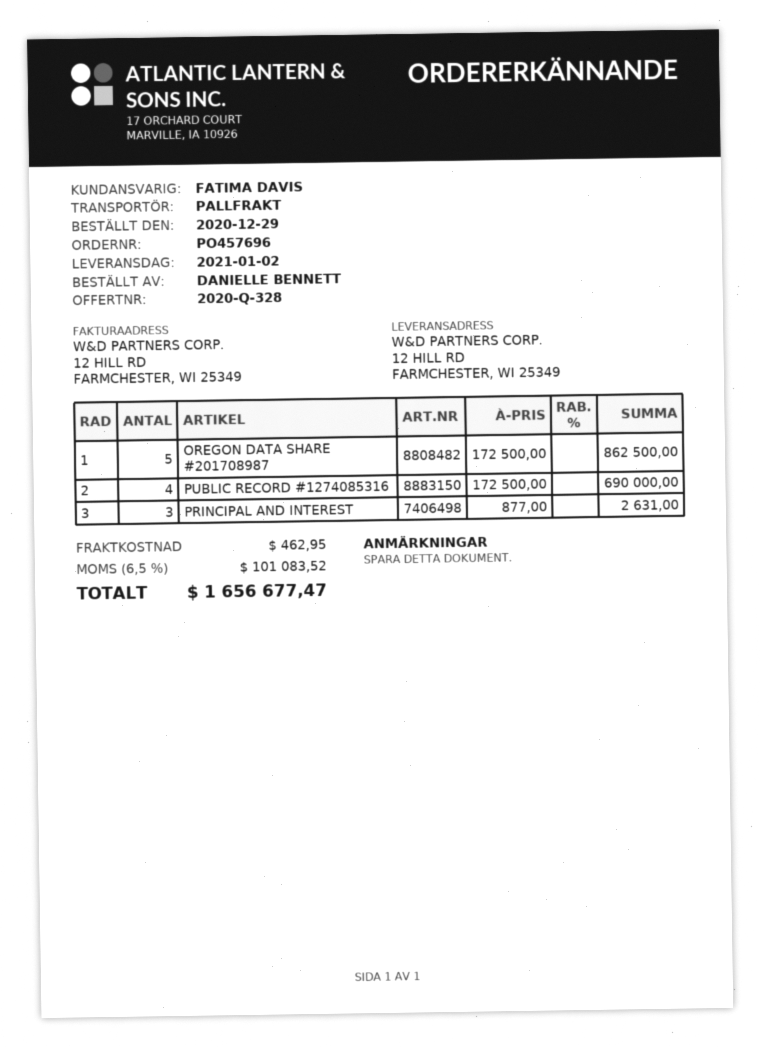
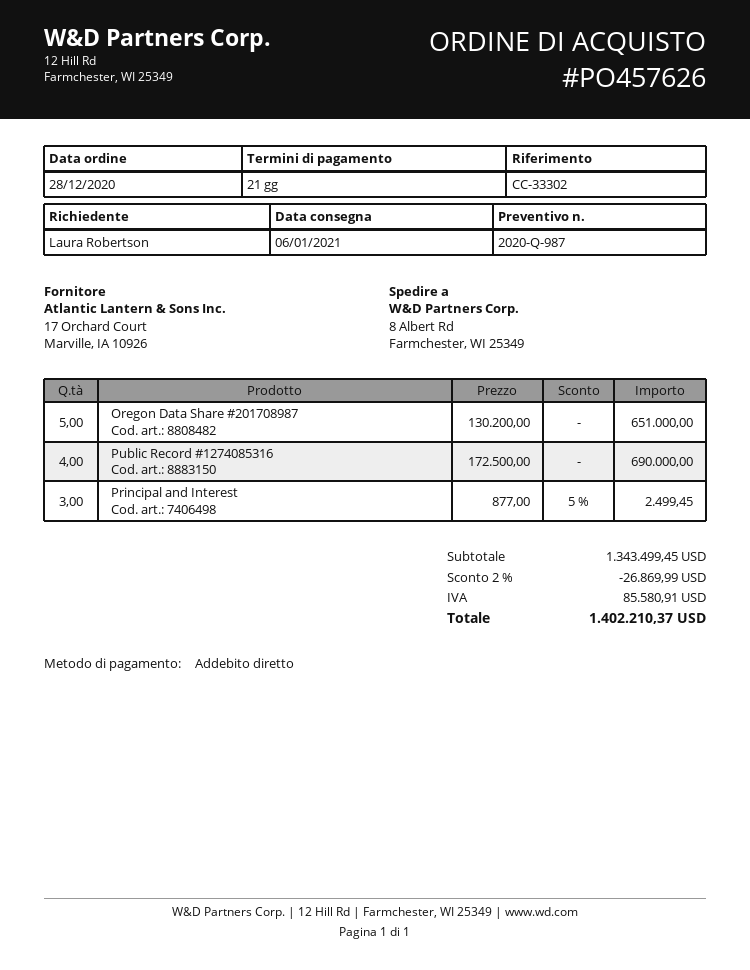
quote number: 2020-Q-328 -> 2020-Q-987
order number: PO457696 -> PO457626
order date: 2020-12-29 -> 2020-12-28
delivery date: 2021-01-02 -> 2021-01-06
ordered by: DANIELLE BENNETT -> Laura Robertson
ship to: 12 HILL RD, FARMCHESTER, WI 25349 -> 8 Albert Rd, Farmchester, WI 25349
OREGON DATA SHARE #201708987: 5 x 172500.00 = 862500.00 -> 5 x 130200.00 = 651000.00
PRINCIPAL AND INTEREST: 3 x 877.00 = 2631.00 -> 3 x 877.00 - 5% = 2499.45
discount: none -> 2% = 26869.99
shipping: 462.95 -> none
tax: 101083.52 -> 85580.91
total: 1656677.47 -> 1402210.37

